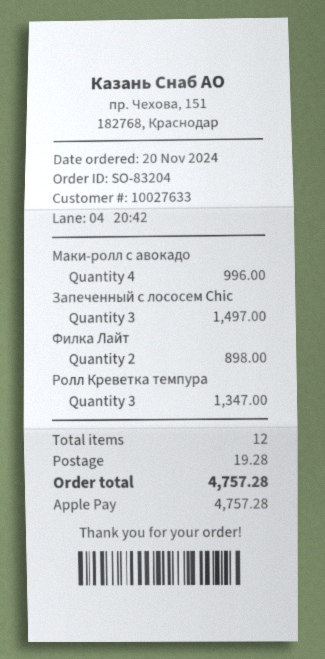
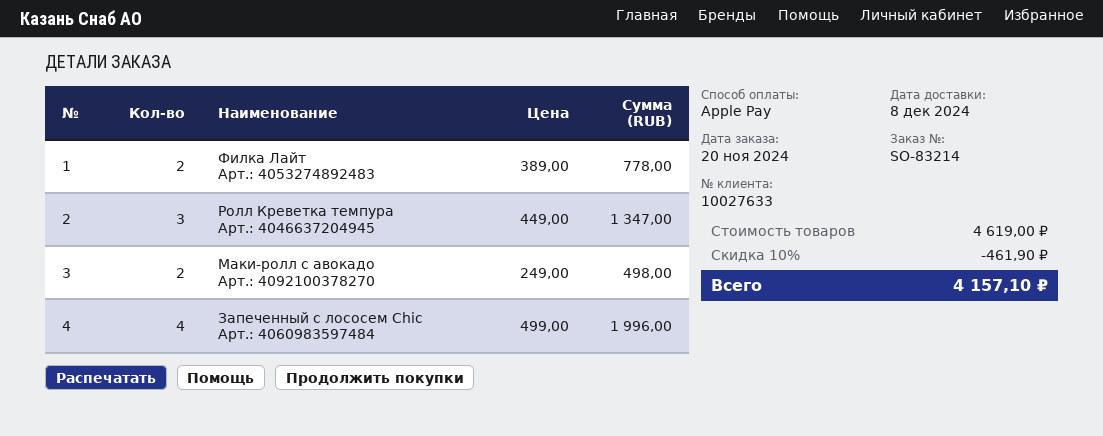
order number: SO-83204 -> SO-83214
Маки-ролл с авокадо: 4 for 996.00 -> 2 for 498.00
Запеченный с лососем Chic: 3 for 1497.00 -> 4 for 1996.00
Филка Лайт: 2 for 898.00 -> 2 for 778.00
discount: none -> 10% = 461.90
shipping: 19.28 -> none
total: 4757.28 -> 4157.10

